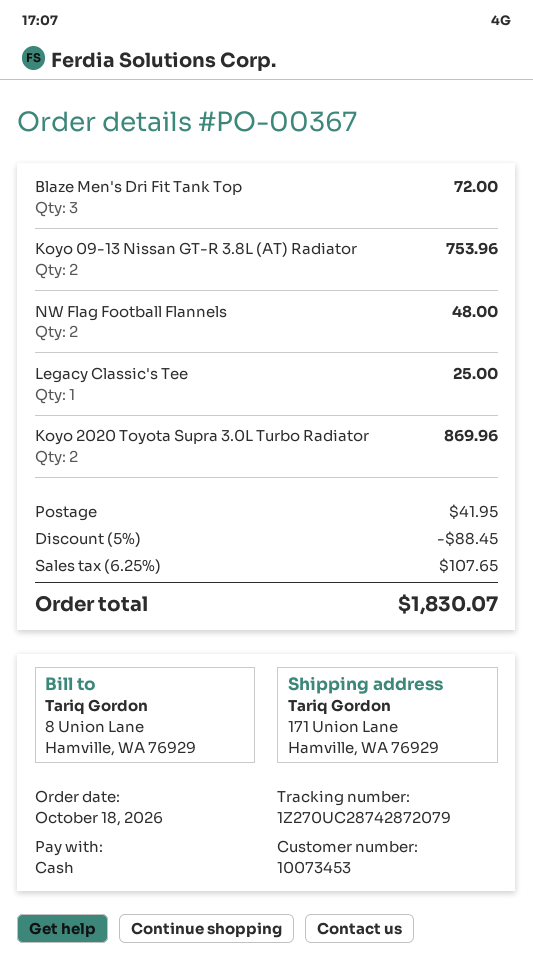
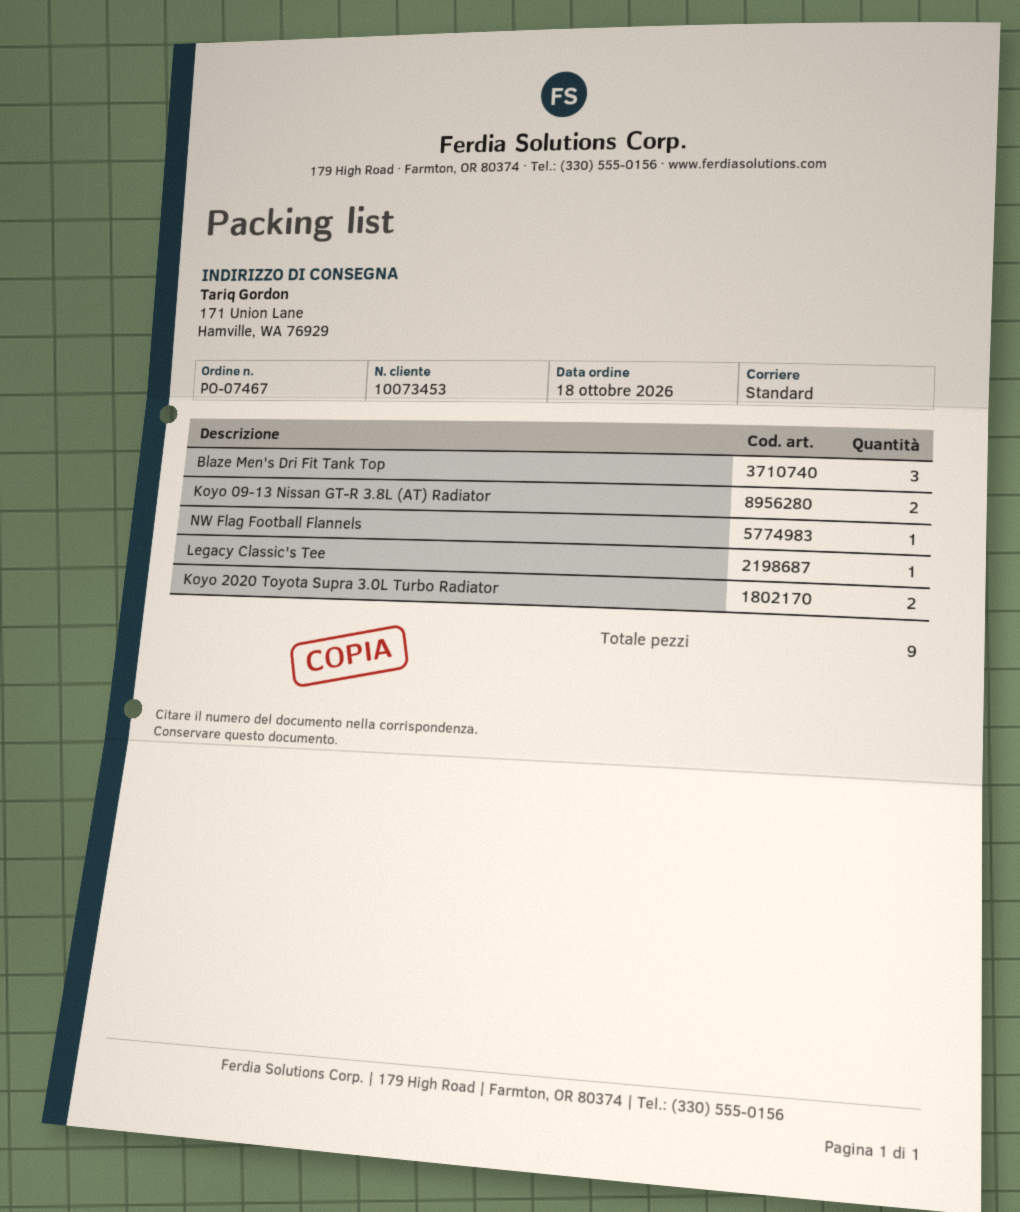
order number: PO-00367 -> PO-07467
NW Flag Football Flannels: 2 -> 1

